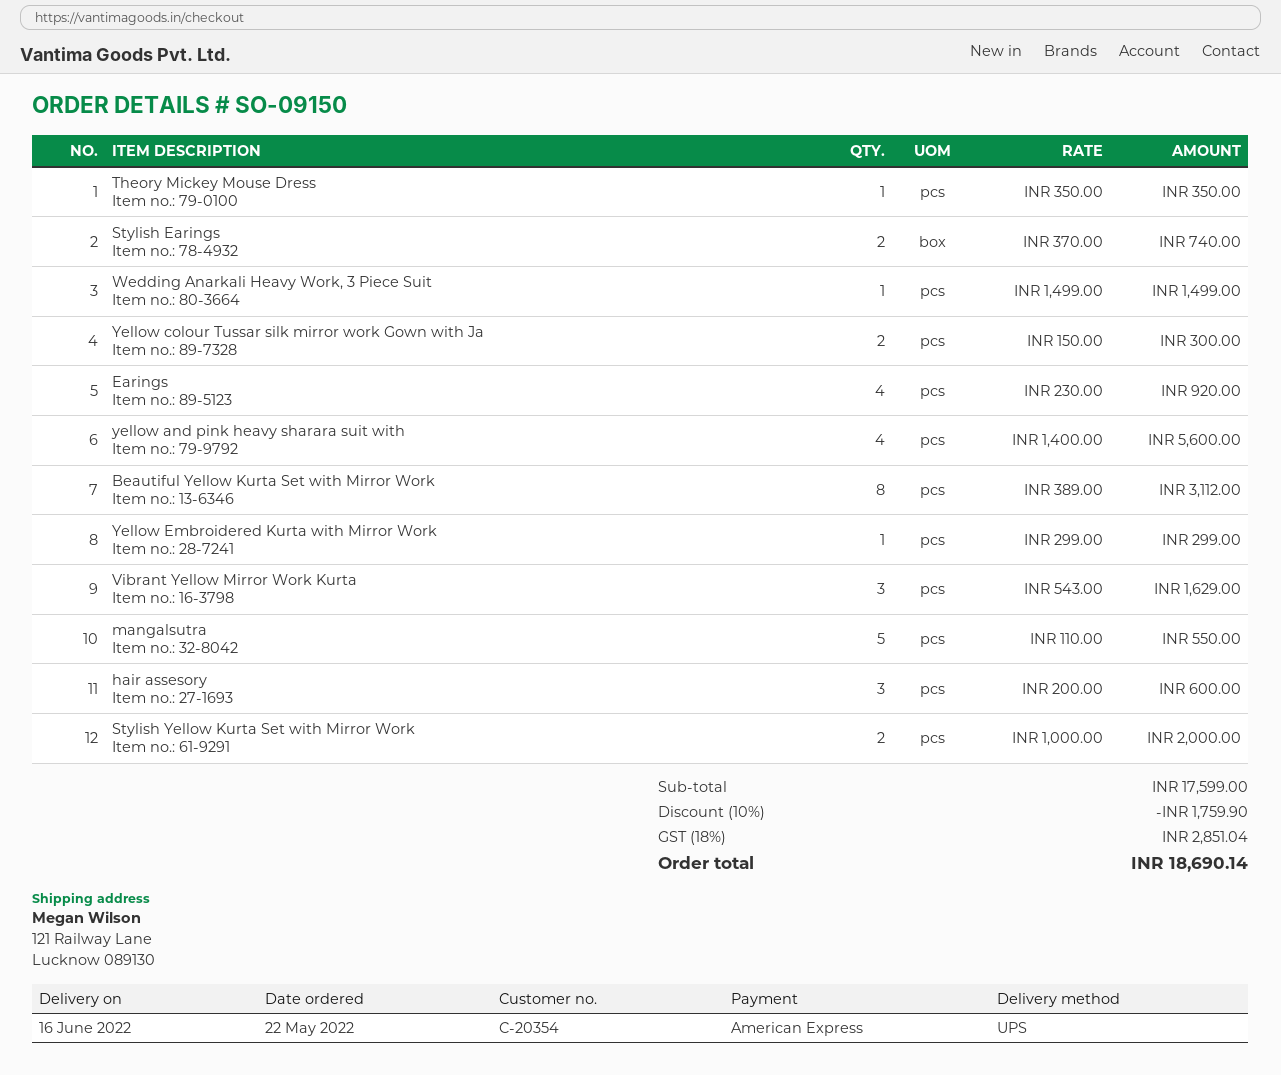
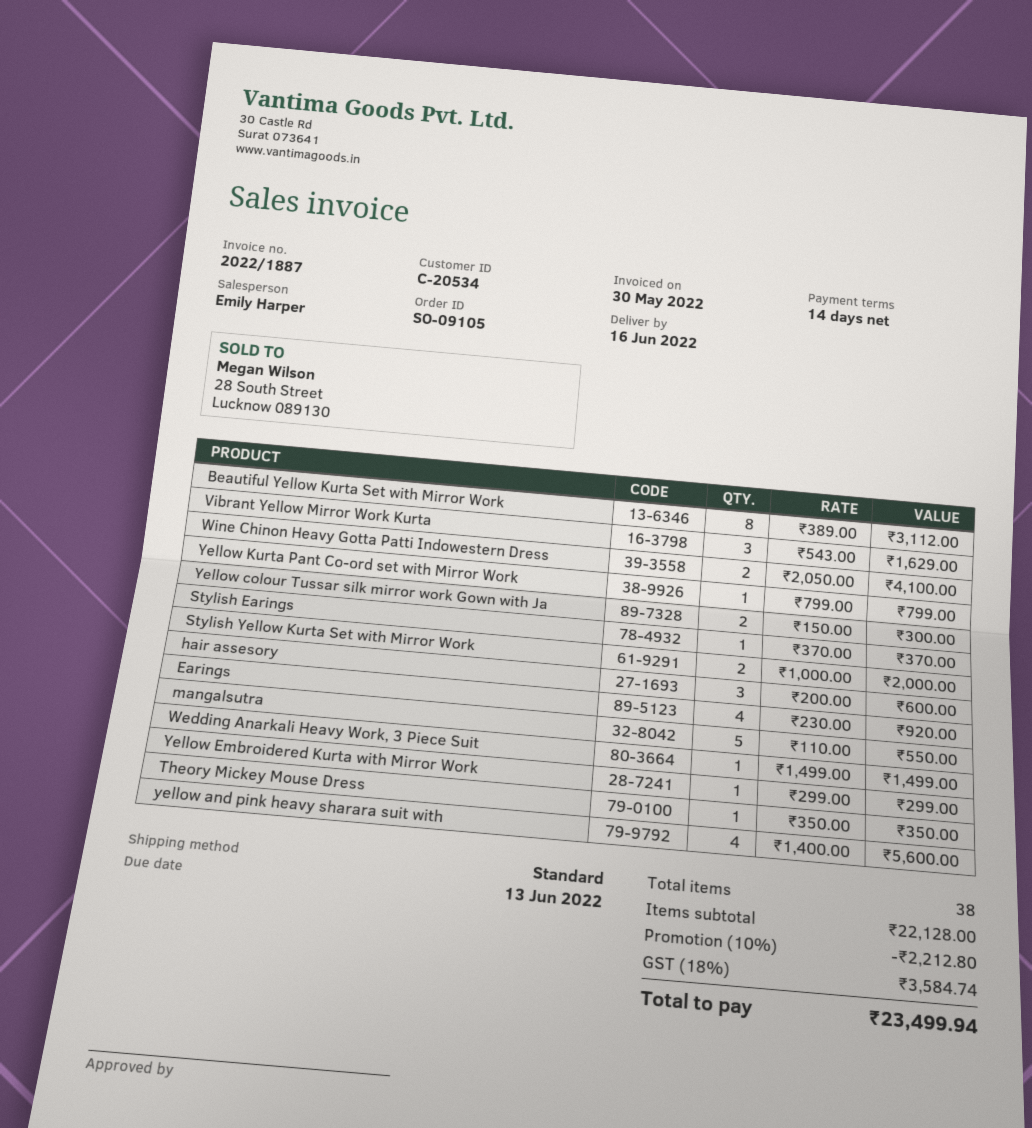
order number: SO-09150 -> SO-09105
customer number: C-20354 -> C-20534
shipping method: UPS -> standard
Stylish Earings: 2 x 370.00 = 740.00 -> 1 x 370.00 = 370.00
Wine Chinon Heavy Gotta Patti Indowestern Dress: none -> 2 x 2050.00 = 4100.00
Yellow Kurta Pant Co-ord set with Mirror Work: none -> 1 x 799.00 = 799.00
subtotal: 17599.00 -> 22128.00
discount: 10% = 1759.90 -> 10% = 2212.80
tax: 18% = 2851.04 -> 18% = 3584.74
total: 18690.14 -> 23499.94

